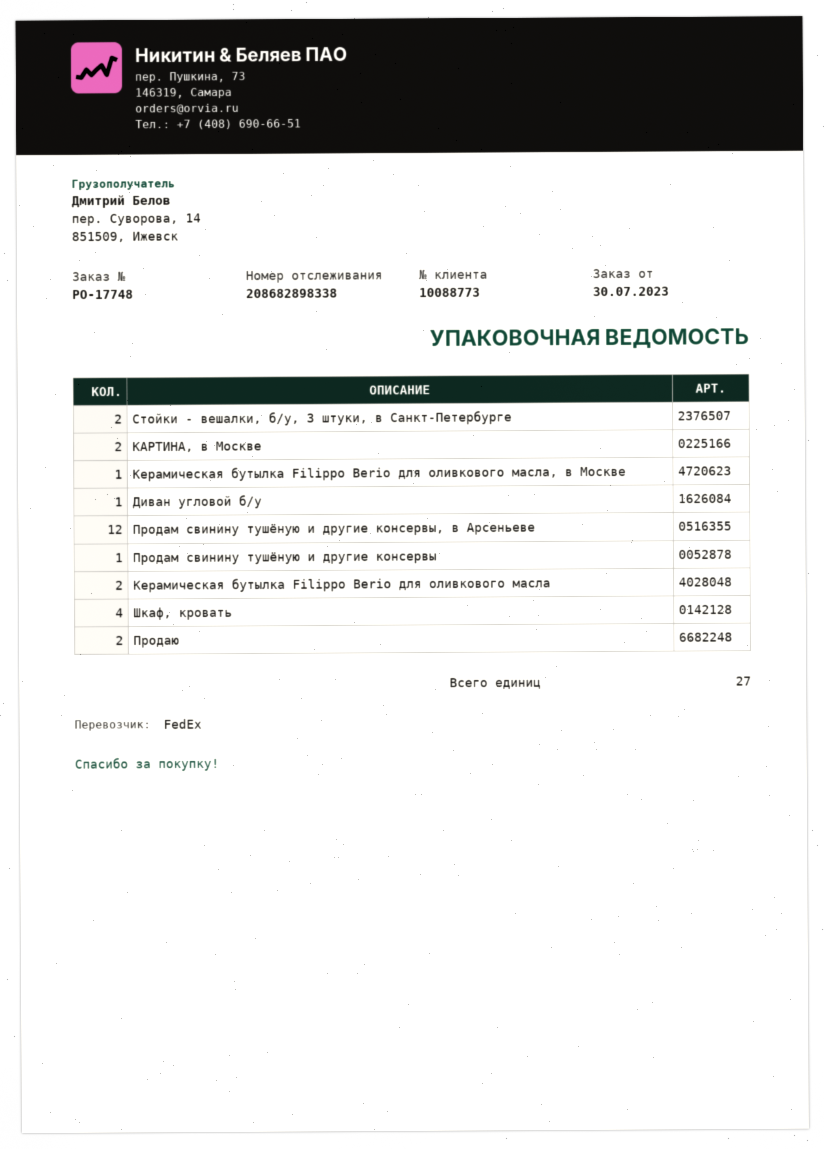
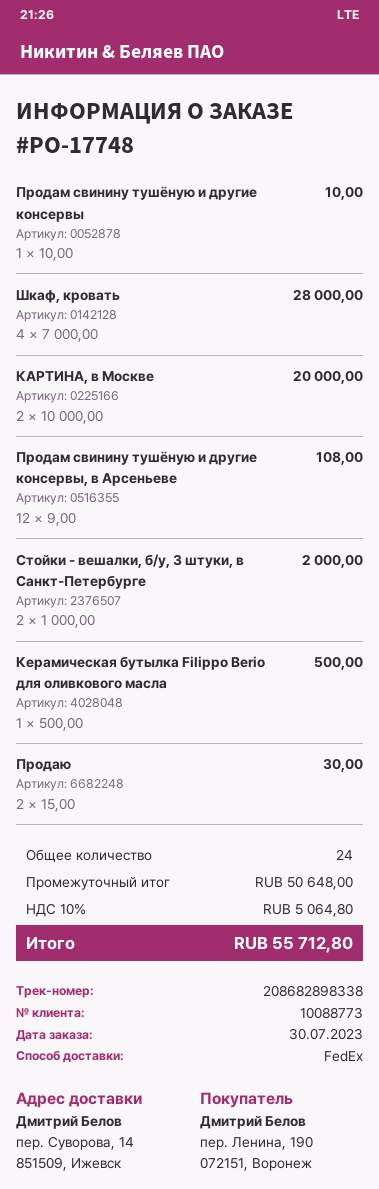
Керамическая бутылка Filippo Berio для оливкового масла, в Москве: 1 -> none
Диван угловой б/у: 1 -> none
Керамическая бутылка Filippo Berio для оливкового масла: 2 -> 1
total quantity: 27 -> 24

